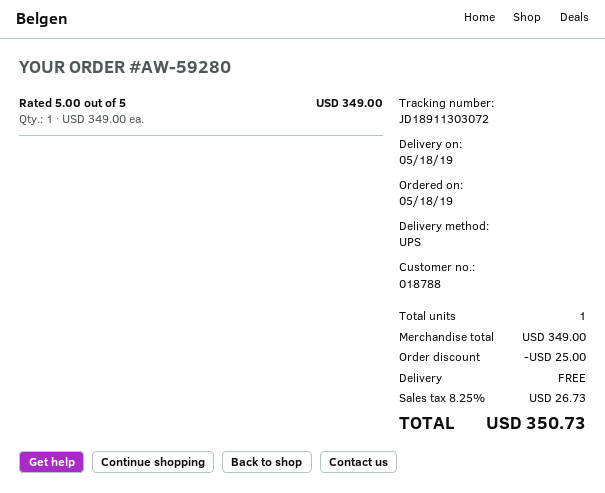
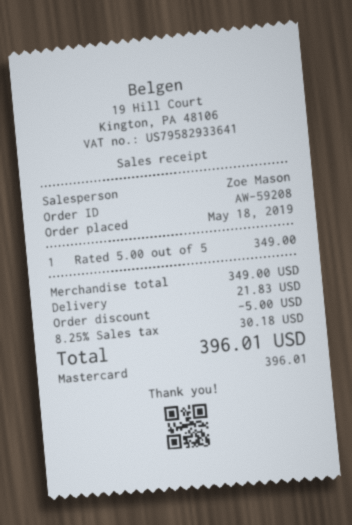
order number: AW-59280 -> AW-59208
discount: 25.00 -> 5.00
shipping: 0.00 -> 21.83
tax: 8.25% = 26.73 -> 8.25% = 30.18
total: 350.73 -> 396.01

